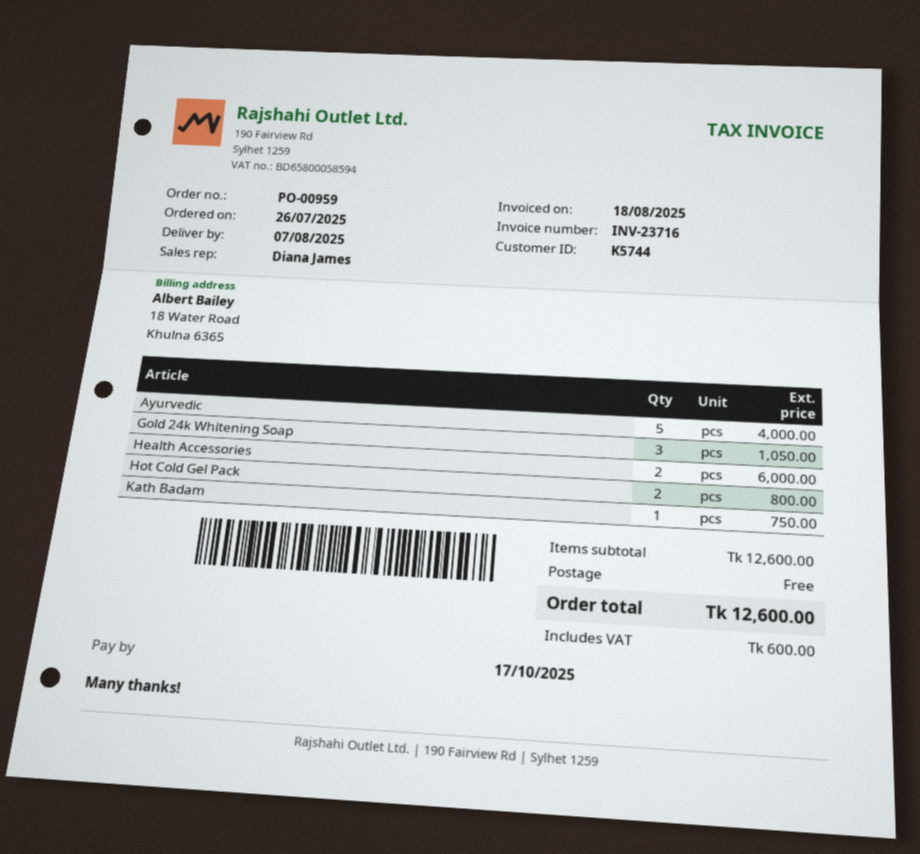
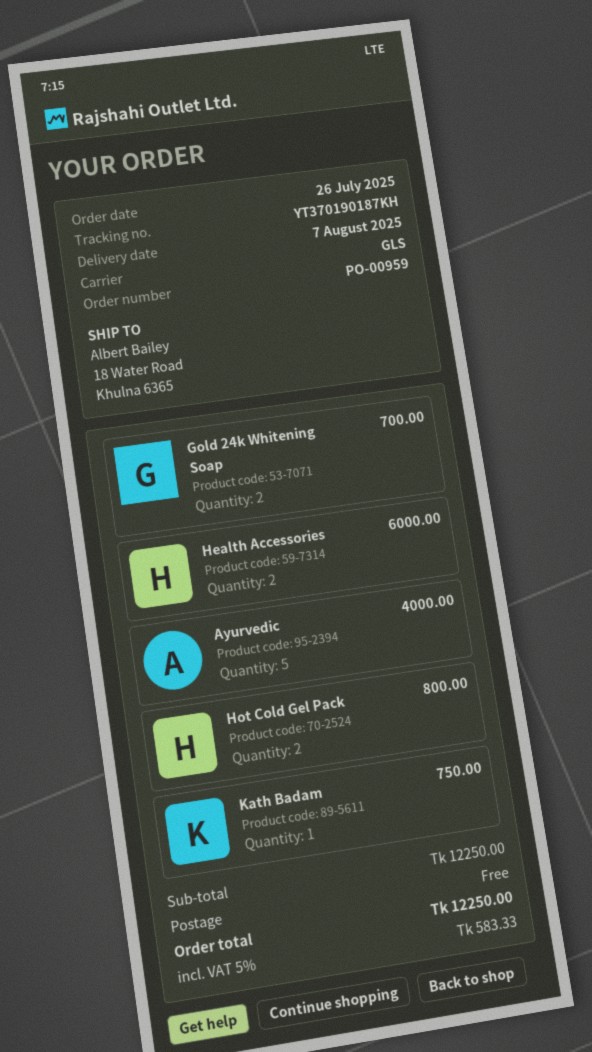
Gold 24k Whitening Soap: 3 for 1050.00 -> 2 for 700.00
subtotal: 12600.00 -> 12250.00
tax: 600.00 -> 583.33
total: 12600.00 -> 12250.00

